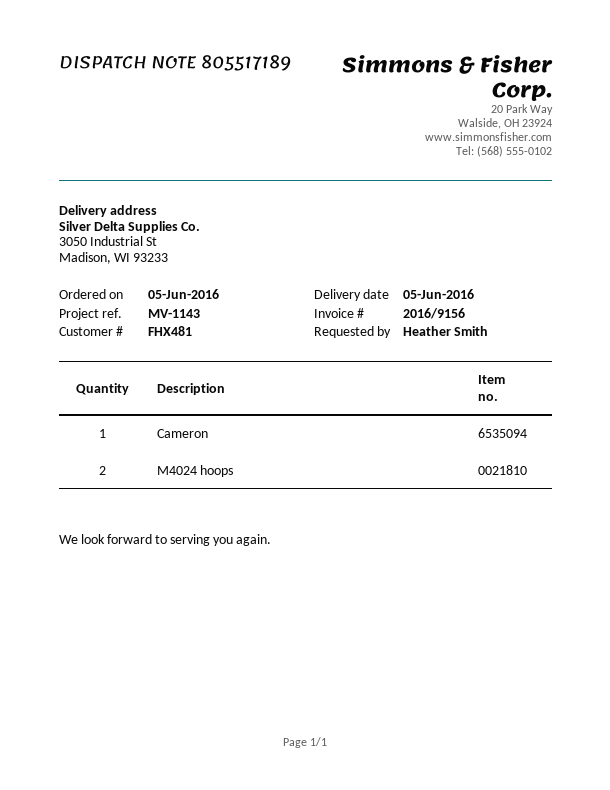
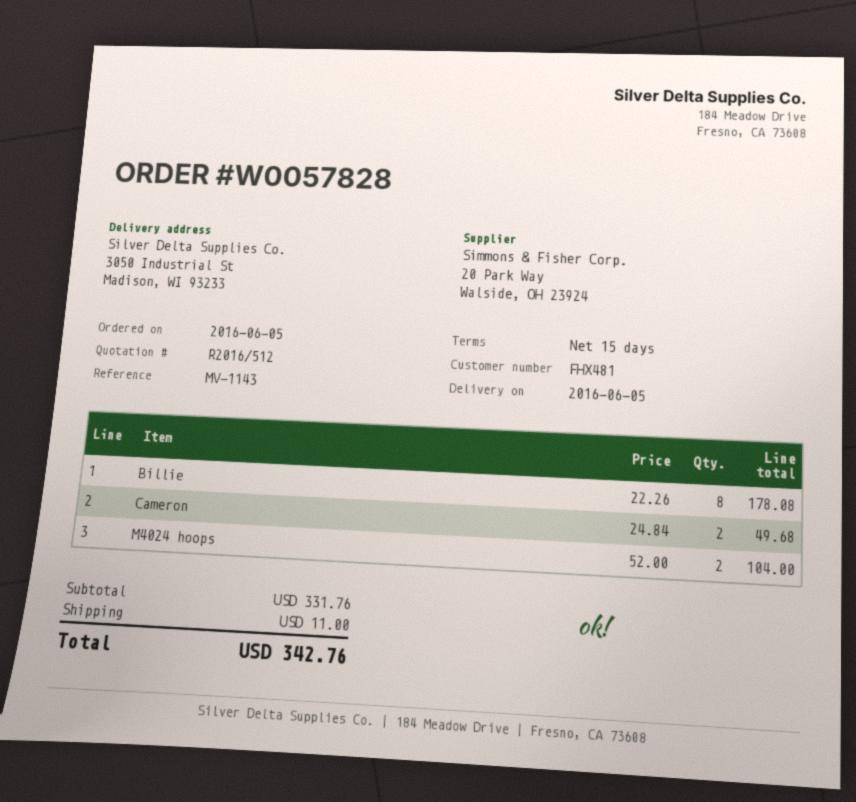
Cameron: 1 -> 2
Billie: none -> 8

